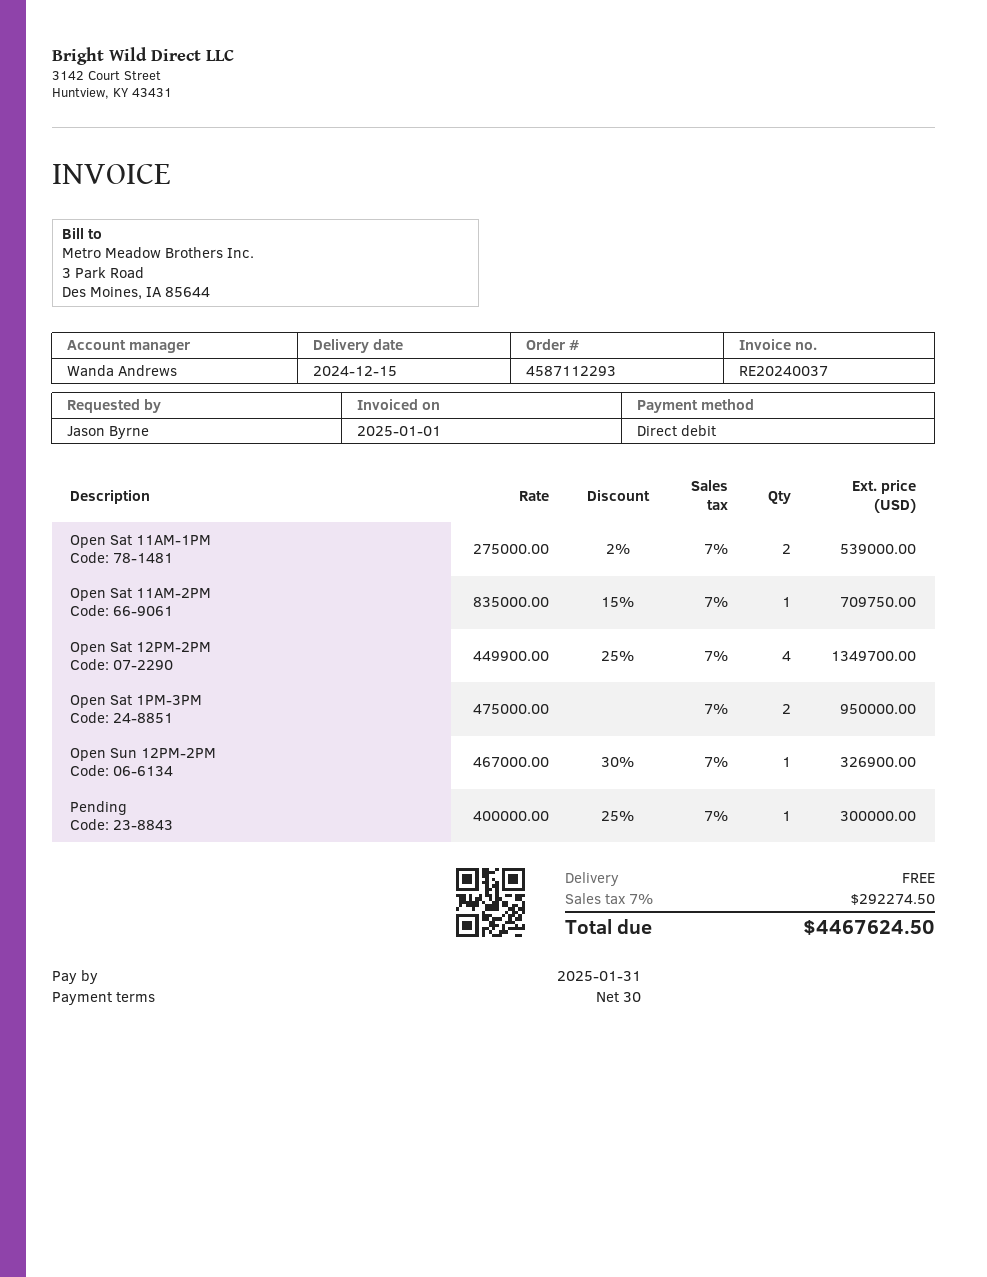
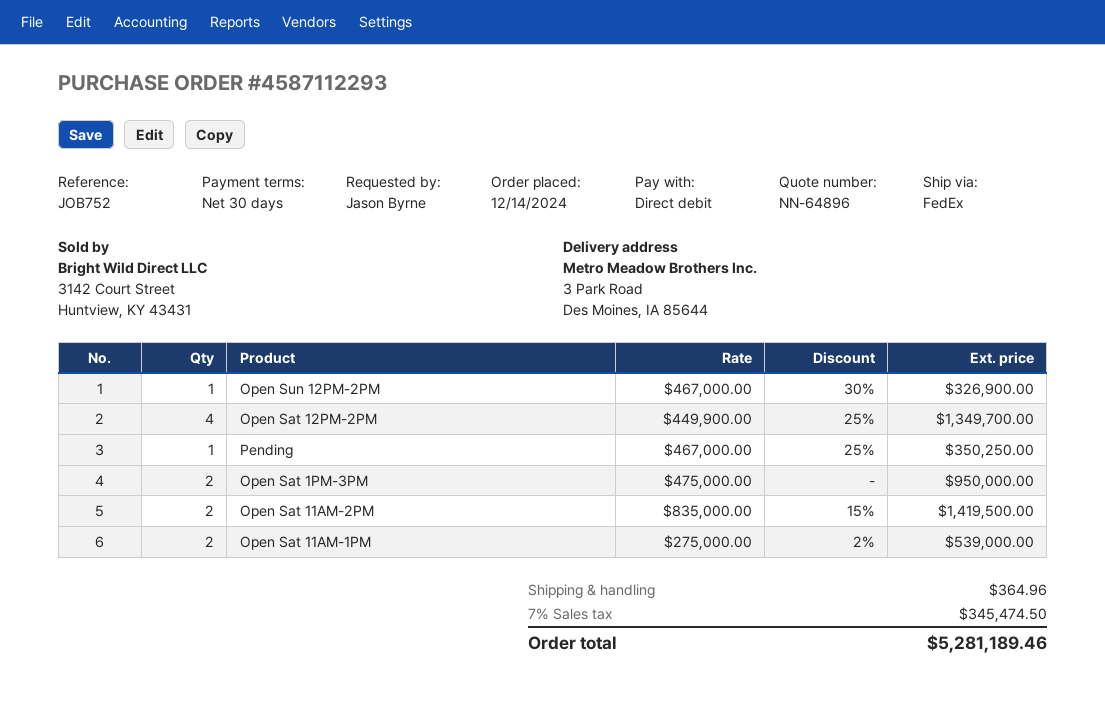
Open Sat 11AM-2PM: 1 x 835000.00 - 15% = 709750.00 -> 2 x 835000.00 - 15% = 1419500.00
Pending: 1 x 400000.00 - 25% = 300000.00 -> 1 x 467000.00 - 25% = 350250.00
shipping: 0.00 -> 364.96
tax: 7% = 292274.50 -> 7% = 345474.50
total: 4467624.50 -> 5281189.46

